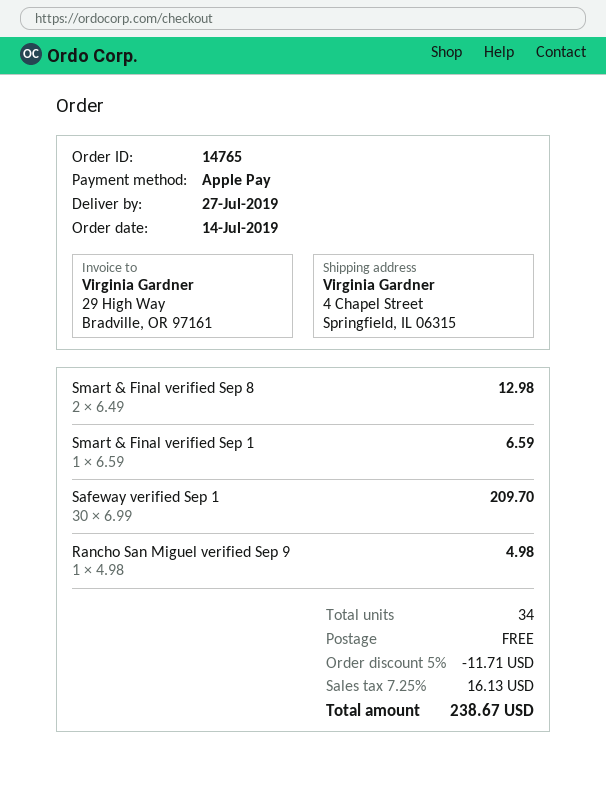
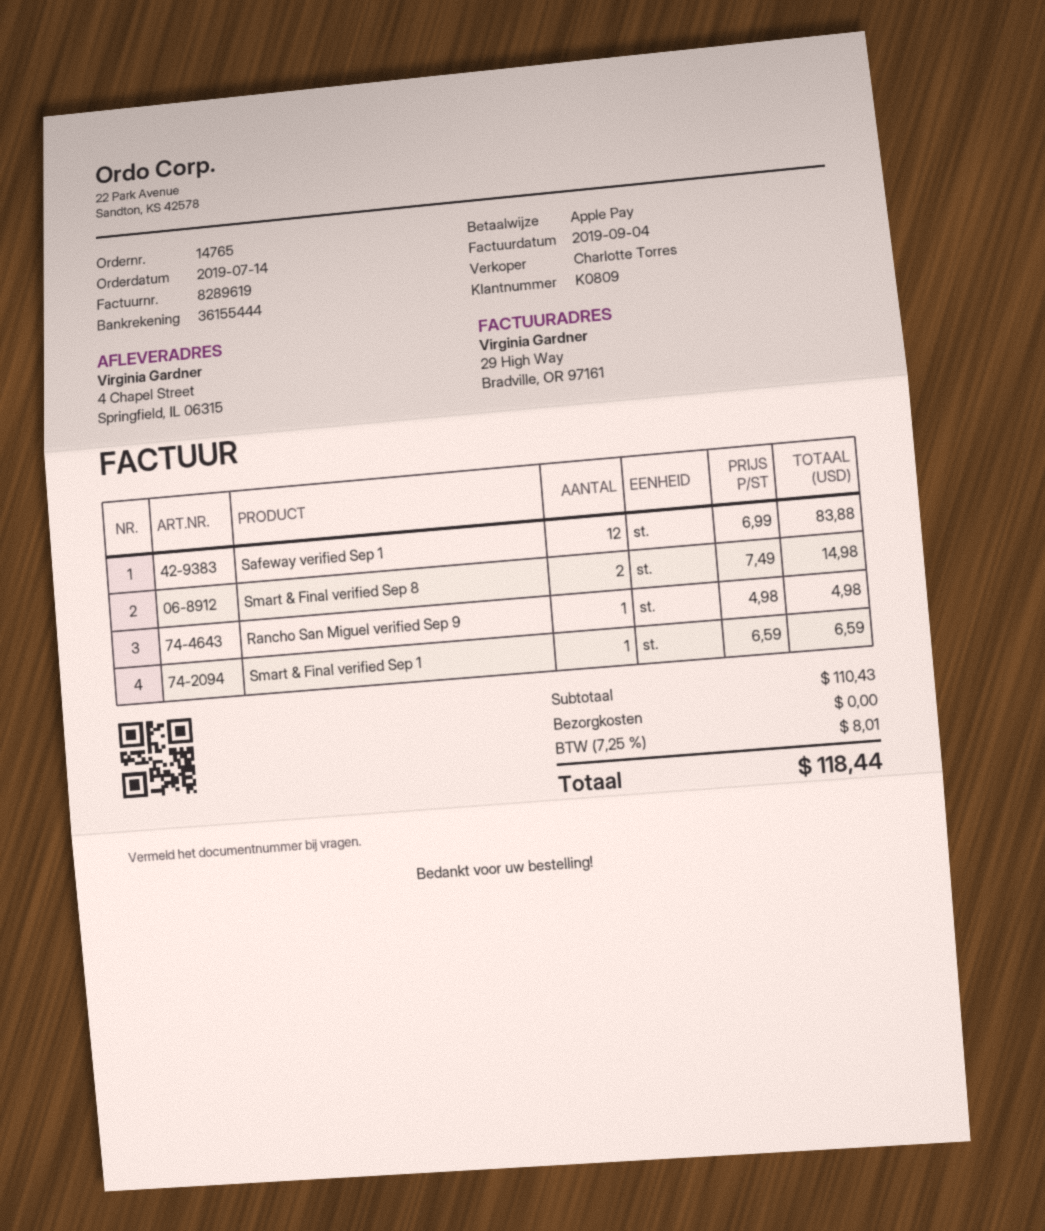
Smart & Final verified Sep 8: 2 x 6.49 = 12.98 -> 2 x 7.49 = 14.98
Safeway verified Sep 1: 30 x 6.99 = 209.70 -> 12 x 6.99 = 83.88
discount: 5% = 11.71 -> none
tax: 7.25% = 16.13 -> 7.25% = 8.01
total: 238.67 -> 118.44

